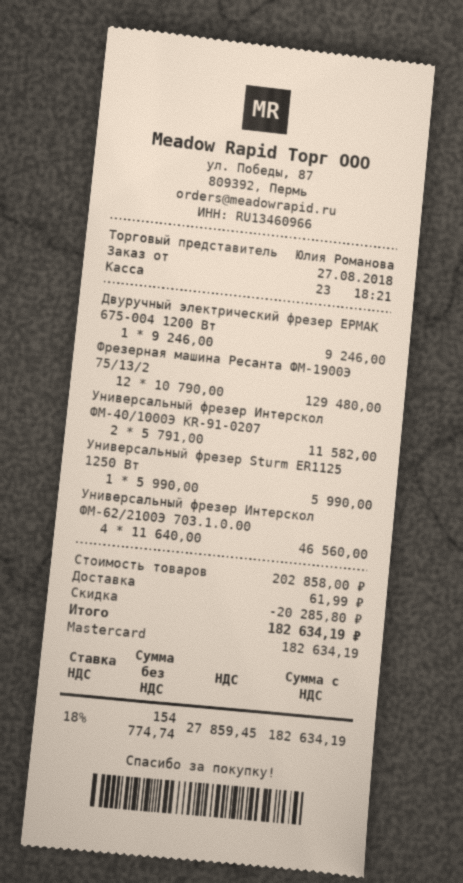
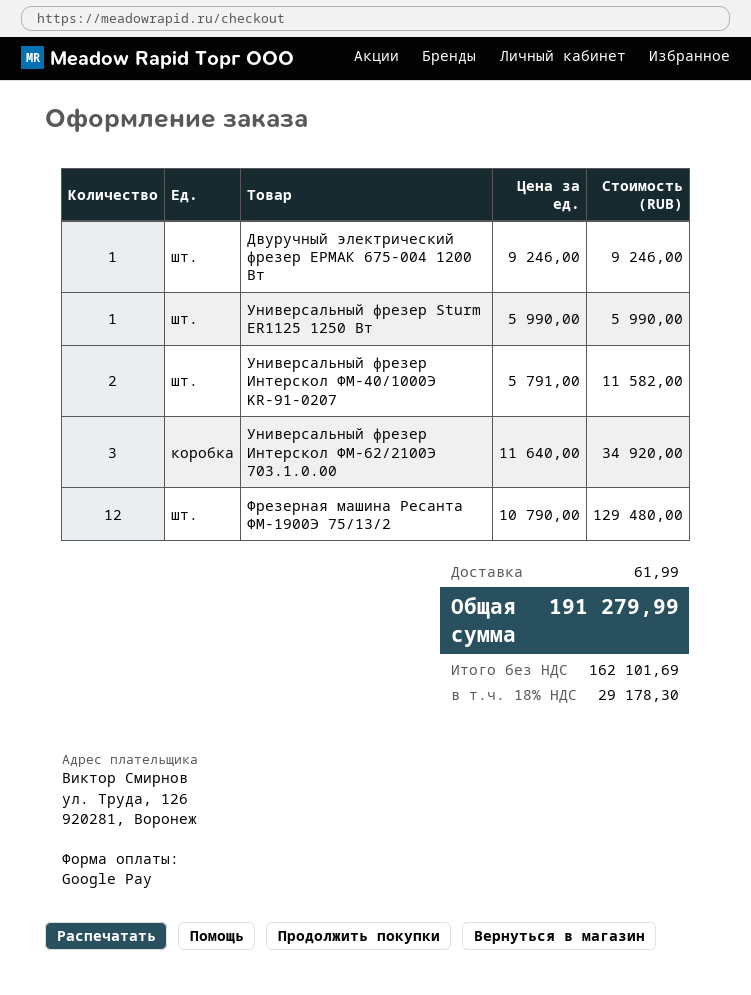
payment method: Mastercard -> Google Pay
Универсальный фрезер Интерскол ФМ-62/2100Э 703.1.0.00: 4 x 11640.00 = 46560.00 -> 3 x 11640.00 = 34920.00
discount: 20285.80 -> none
net: 154774.74 -> 162101.69
tax: 18% = 27859.45 -> 18% = 29178.30
total: 182634.19 -> 191279.99

